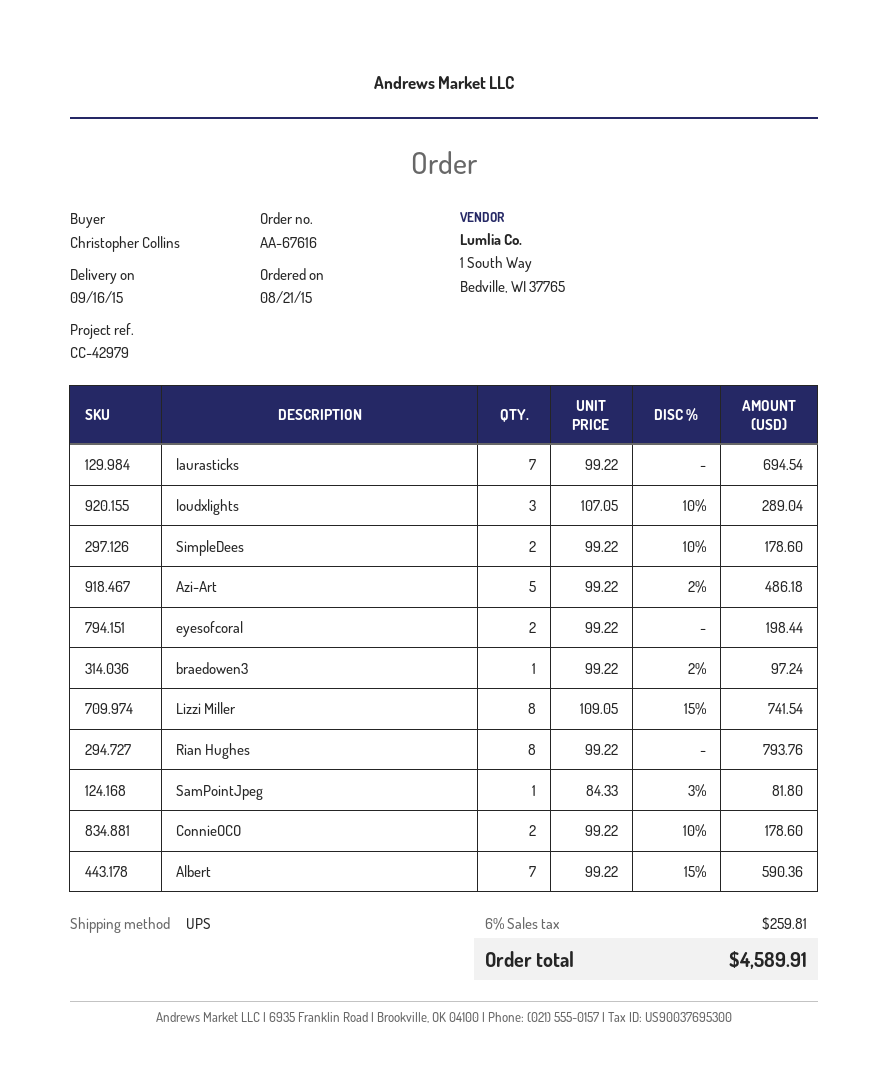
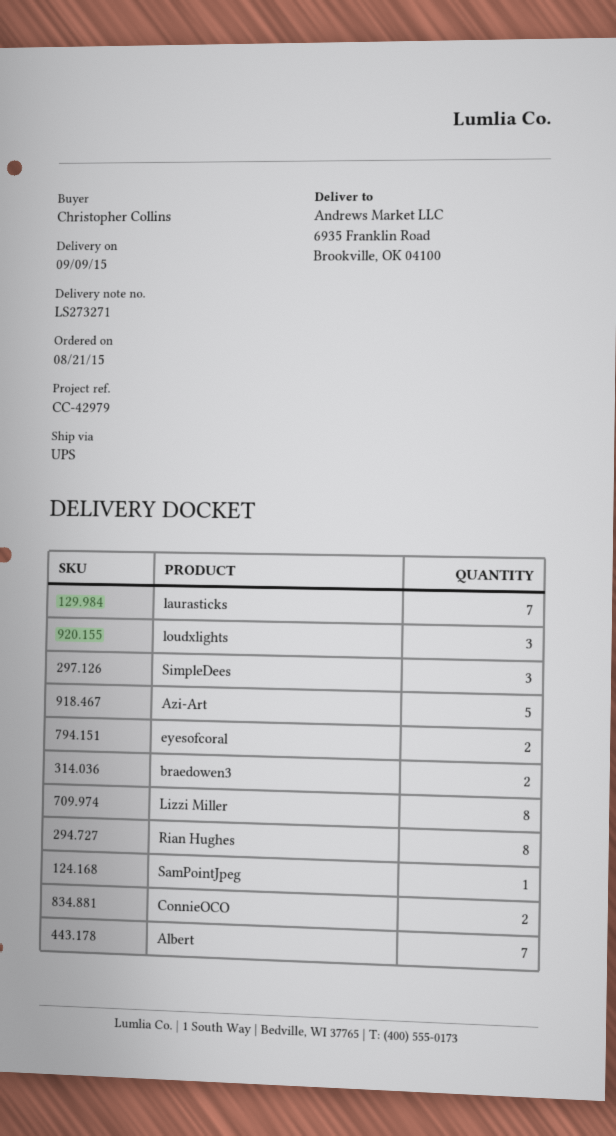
delivery date: 2015-09-16 -> 2015-09-09
SimpleDees: 2 -> 3
braedowen3: 1 -> 2

